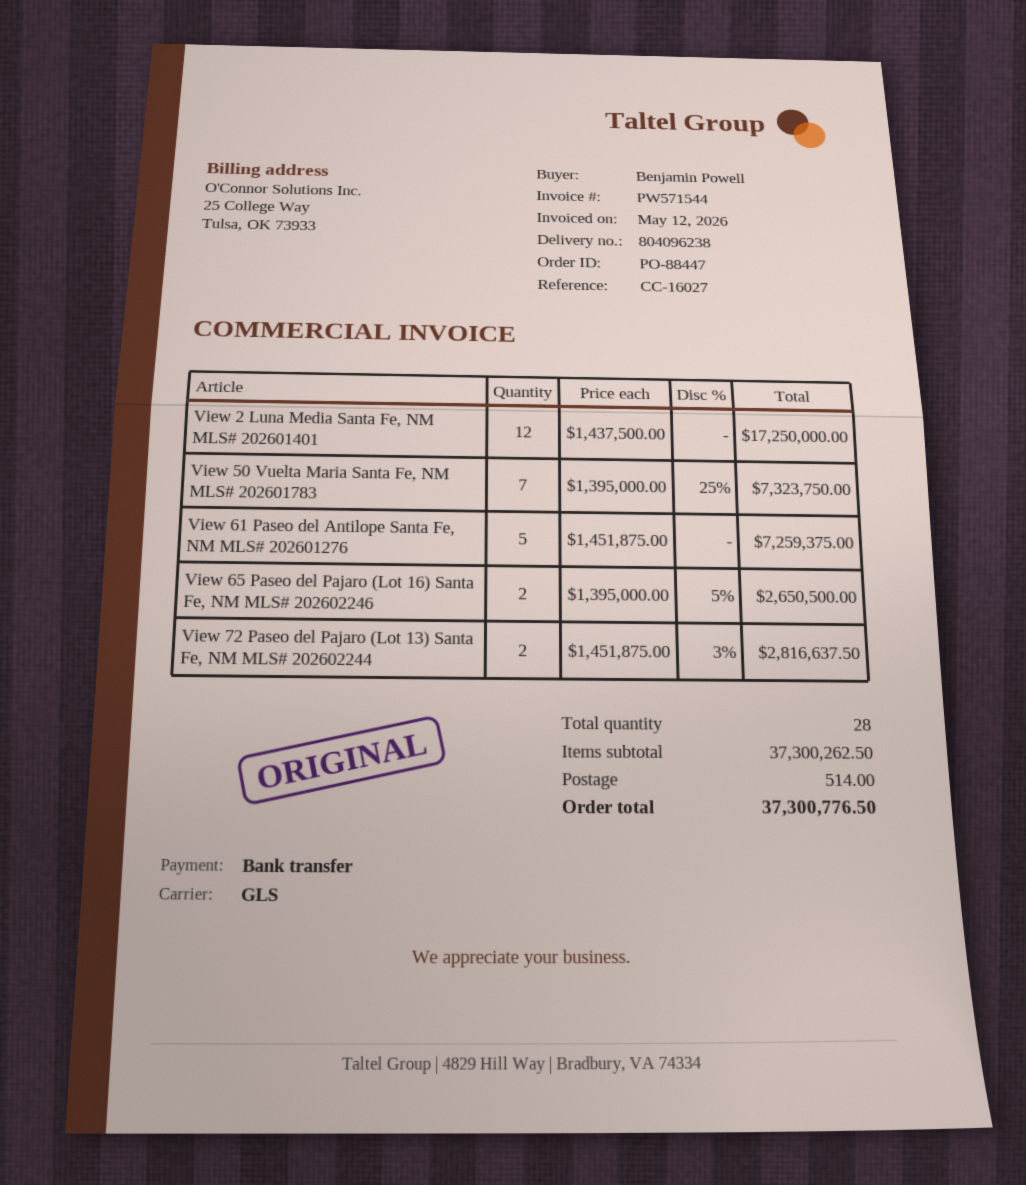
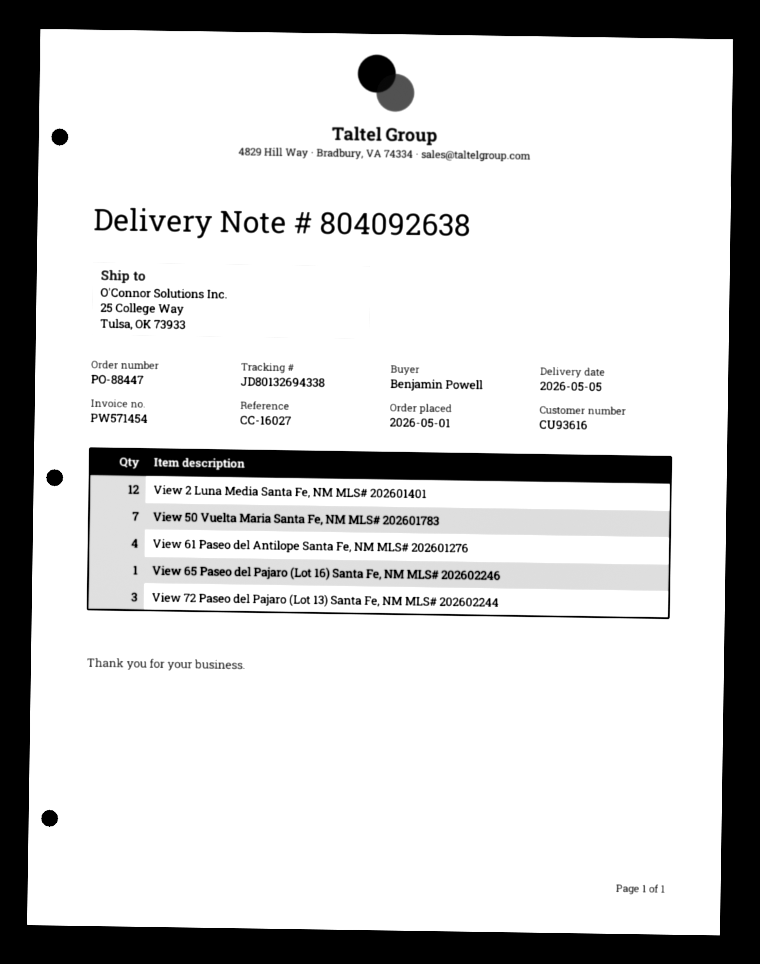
delivery note number: 804096238 -> 804092638
invoice number: PW571544 -> PW571454
View 61 Paseo del Antilope Santa Fe, NM MLS# 202601276: 5 -> 4
View 65 Paseo del Pajaro (Lot 16) Santa Fe, NM MLS# 202602246: 2 -> 1
View 72 Paseo del Pajaro (Lot 13) Santa Fe, NM MLS# 202602244: 2 -> 3

